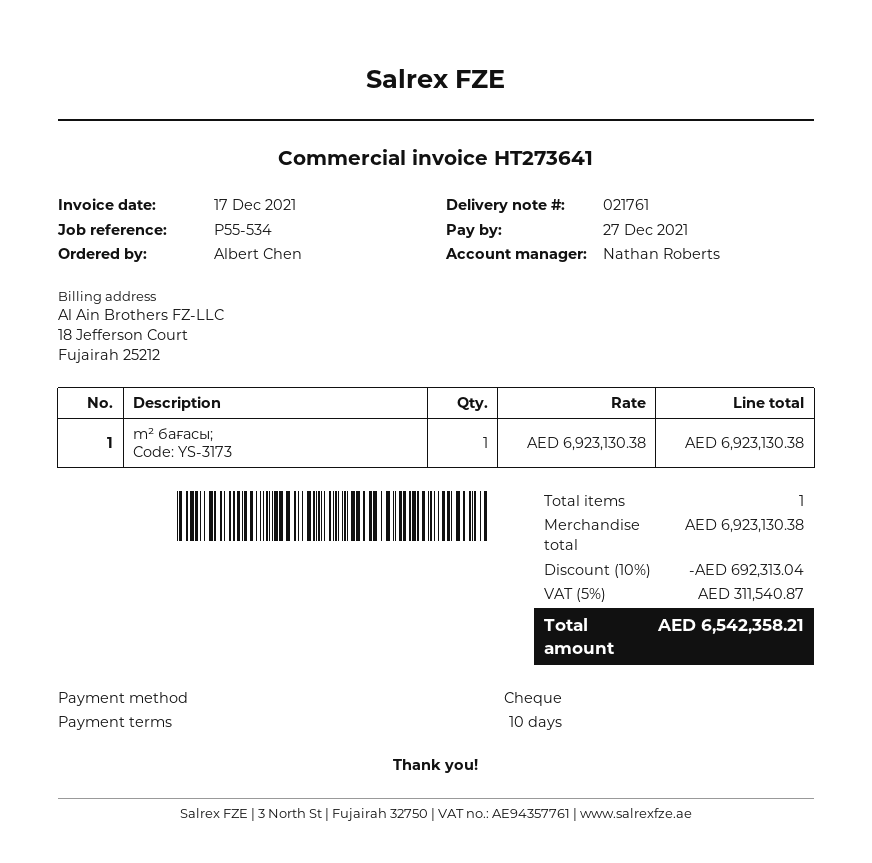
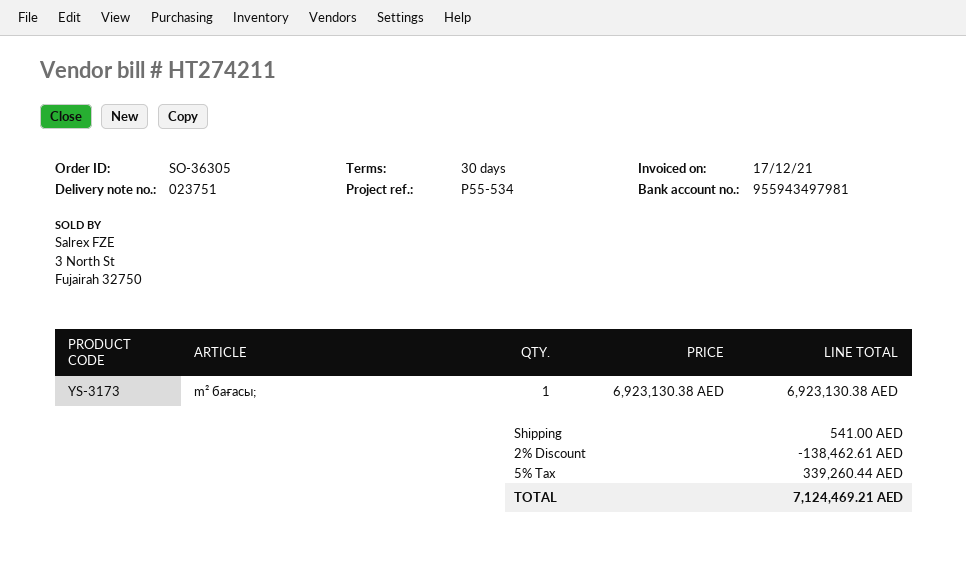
delivery note number: 021761 -> 023751
invoice number: HT273641 -> HT274211
payment terms: 10 days -> 30 days
discount: 10% = 692313.04 -> 2% = 138462.61
shipping: none -> 541.00
tax: 5% = 311540.87 -> 5% = 339260.44
total: 6542358.21 -> 7124469.21

